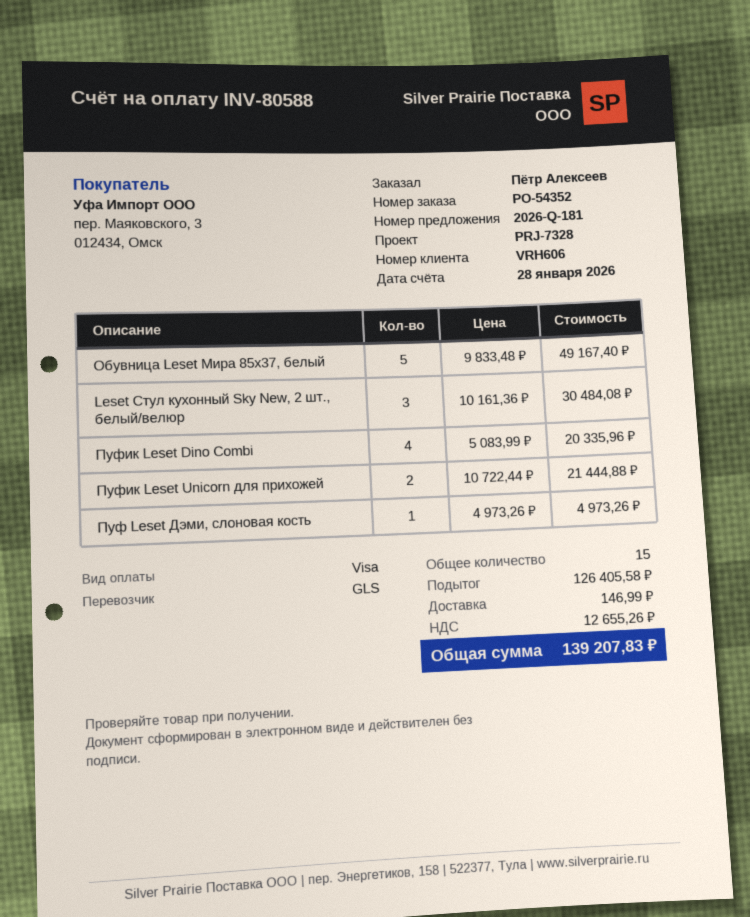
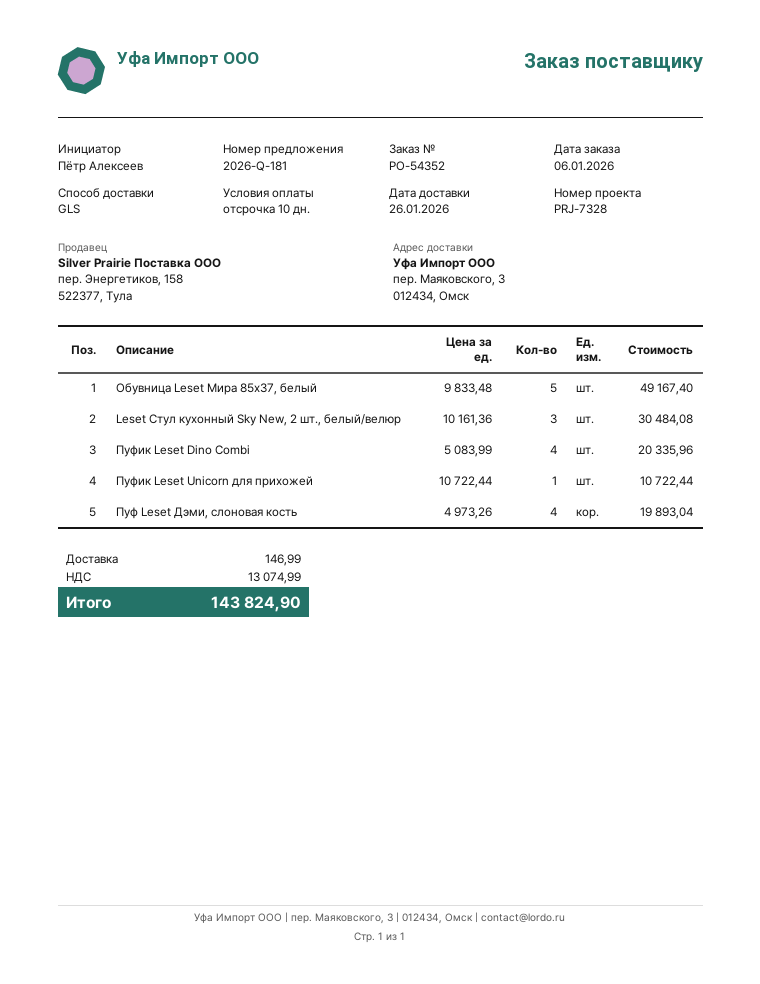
Пуфик Leset Unicorn для прихожей: 2 x 10722.44 = 21444.88 -> 1 x 10722.44 = 10722.44
Пуф Leset Дэми, слоновая кость: 1 x 4973.26 = 4973.26 -> 4 x 4973.26 = 19893.04
tax: 12655.26 -> 13074.99
total: 139207.83 -> 143824.90

